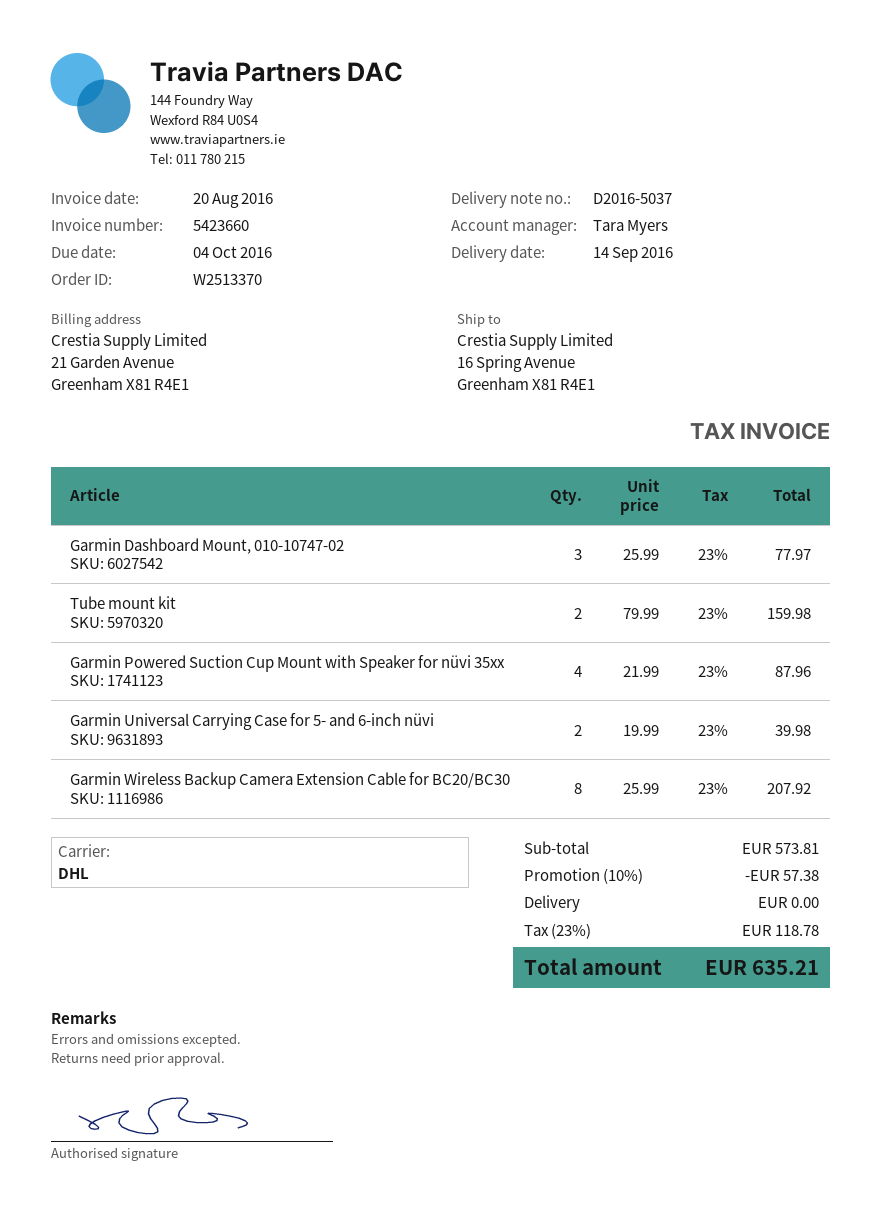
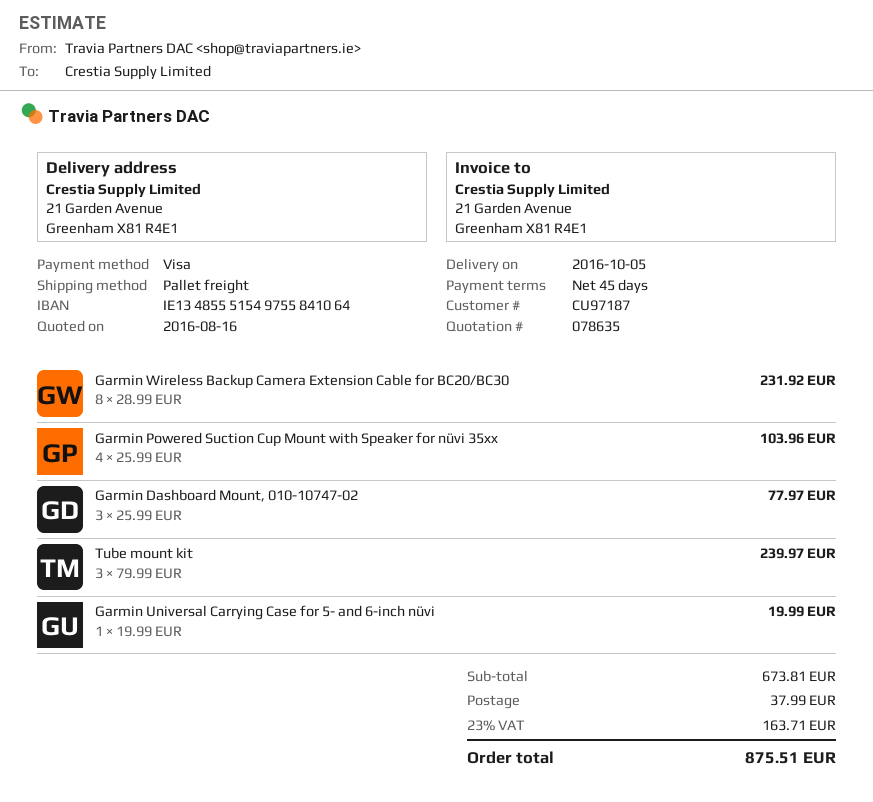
delivery date: 2016-09-14 -> 2016-10-05
shipping method: DHL -> pallet freight
ship to: 16 Spring Avenue, Greenham X81 R4E1 -> 21 Garden Avenue, Greenham X81 R4E1
Tube mount kit: 2 x 79.99 = 159.98 -> 3 x 79.99 = 239.97
Garmin Powered Suction Cup Mount with Speaker for nüvi 35xx: 4 x 21.99 = 87.96 -> 4 x 25.99 = 103.96
Garmin Universal Carrying Case for 5- and 6-inch nüvi: 2 x 19.99 = 39.98 -> 1 x 19.99 = 19.99
Garmin Wireless Backup Camera Extension Cable for BC20/BC30: 8 x 25.99 = 207.92 -> 8 x 28.99 = 231.92
subtotal: 573.81 -> 673.81
discount: 10% = 57.38 -> none
shipping: 0.00 -> 37.99
tax: 23% = 118.78 -> 23% = 163.71
total: 635.21 -> 875.51

